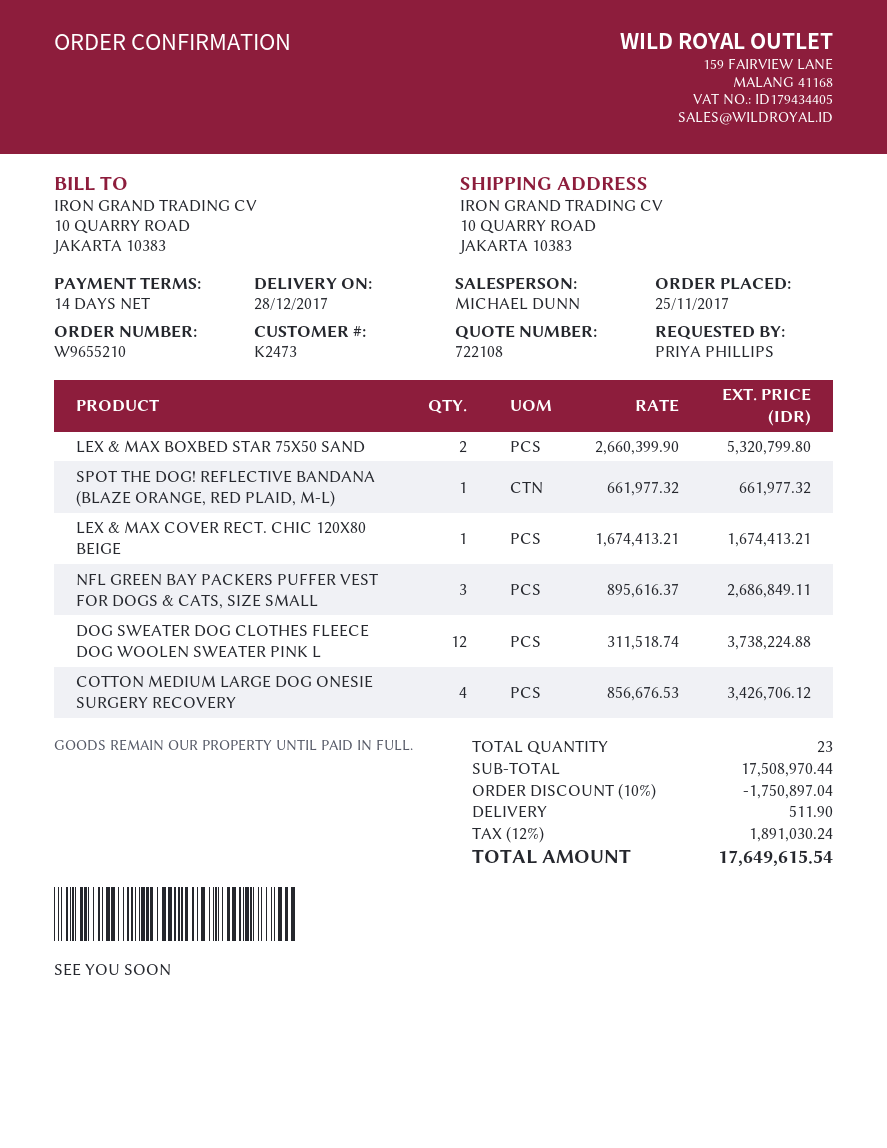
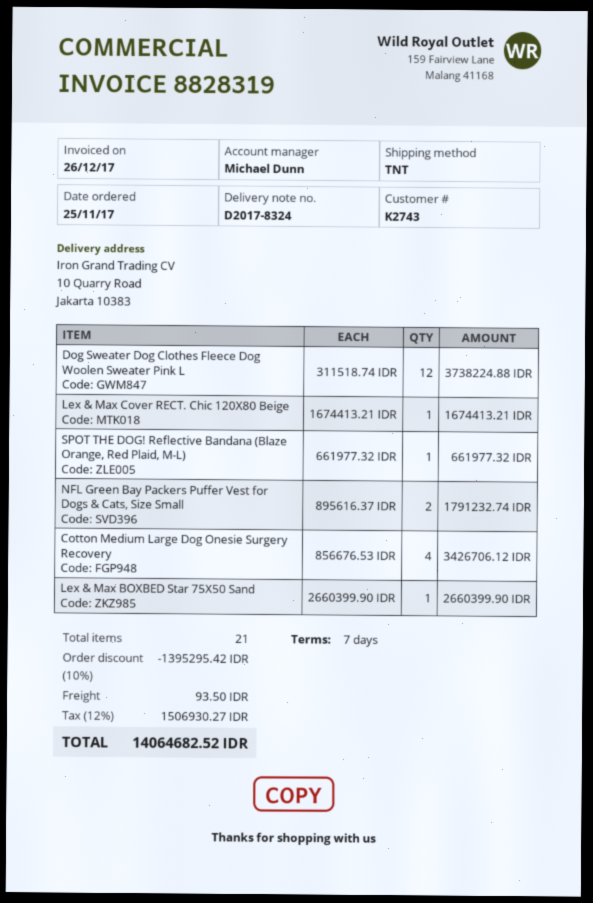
payment terms: 14 days -> 7 days
customer number: K2473 -> K2743
LEX & MAX BOXBED STAR 75X50 SAND: 2 x 2660399.90 = 5320799.80 -> 1 x 2660399.90 = 2660399.90
NFL GREEN BAY PACKERS PUFFER VEST FOR DOGS & CATS, SIZE SMALL: 3 x 895616.37 = 2686849.11 -> 2 x 895616.37 = 1791232.74
total quantity: 23 -> 21
discount: 10% = 1750897.04 -> 10% = 1395295.42
shipping: 511.90 -> 93.50
tax: 12% = 1891030.24 -> 12% = 1506930.27
total: 17649615.54 -> 14064682.52

